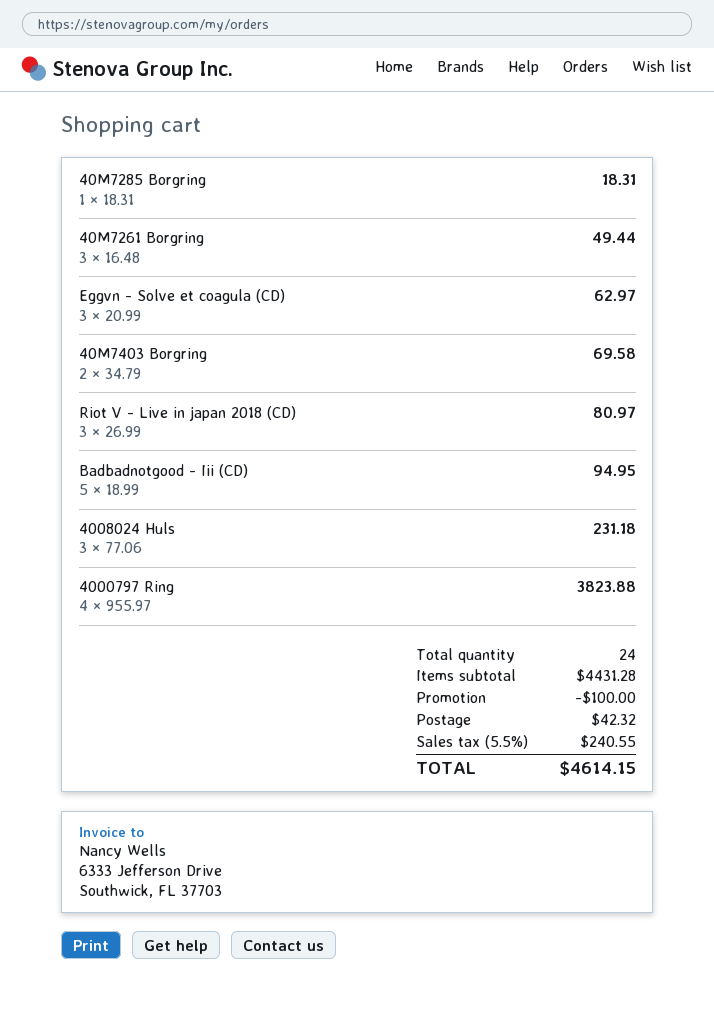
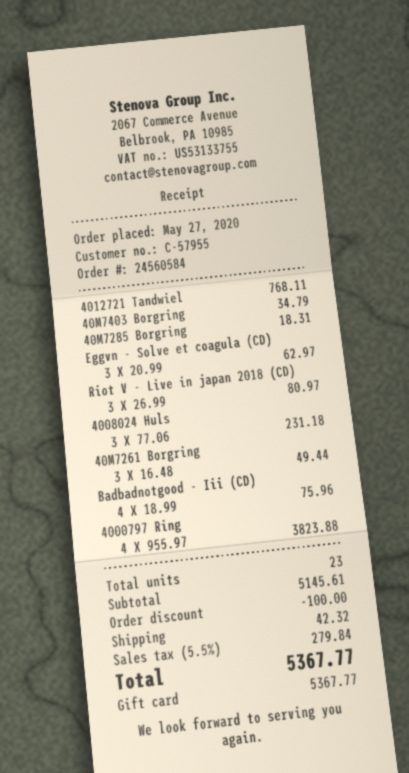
40M7403 Borgring: 2 x 34.79 = 69.58 -> 1 x 34.79 = 34.79
Badbadnotgood - Iii (CD): 5 x 18.99 = 94.95 -> 4 x 18.99 = 75.96
4012721 Tandwiel: none -> 1 x 768.11 = 768.11
total quantity: 24 -> 23
subtotal: 4431.28 -> 5145.61
tax: 5.5% = 240.55 -> 5.5% = 279.84
total: 4614.15 -> 5367.77

